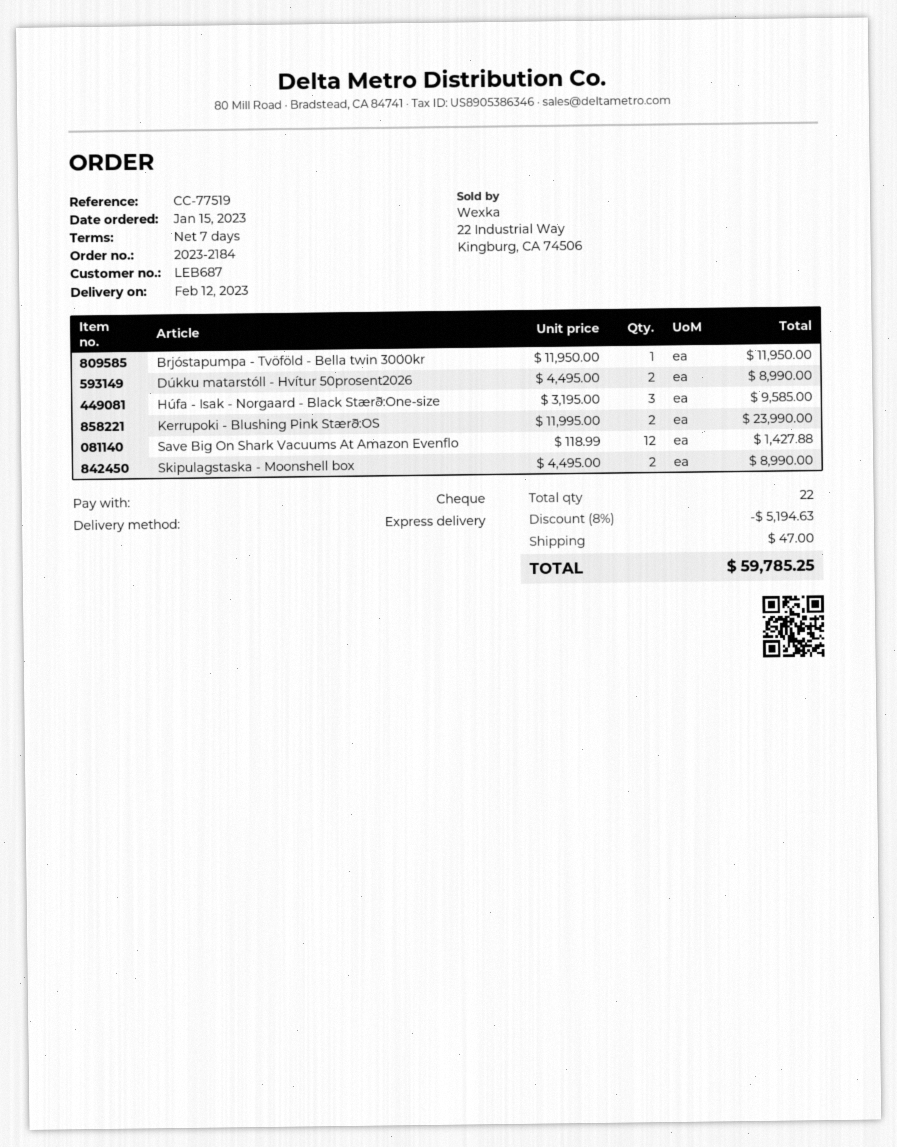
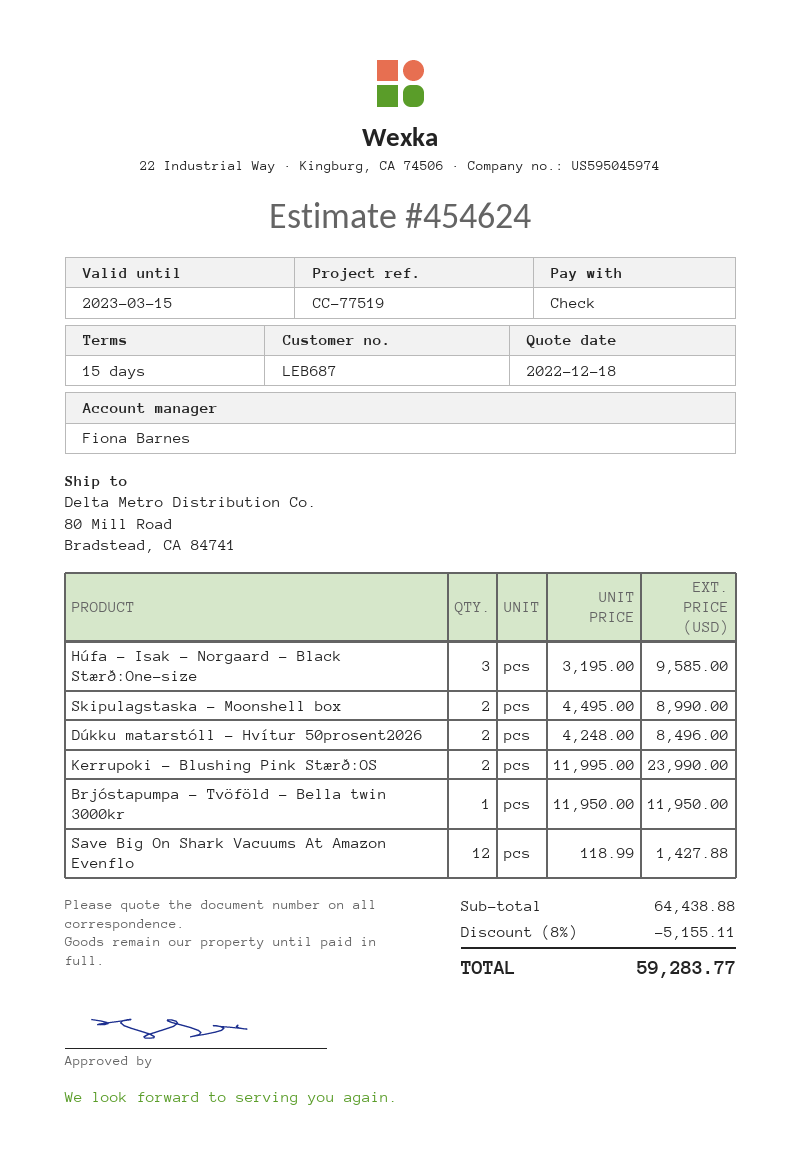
payment terms: 7 days -> 15 days
Dúkku matarstóll - Hvítur 50prosent2026: 2 x 4495.00 = 8990.00 -> 2 x 4248.00 = 8496.00
discount: 8% = 5194.63 -> 8% = 5155.11
shipping: 47.00 -> none
total: 59785.25 -> 59283.77

